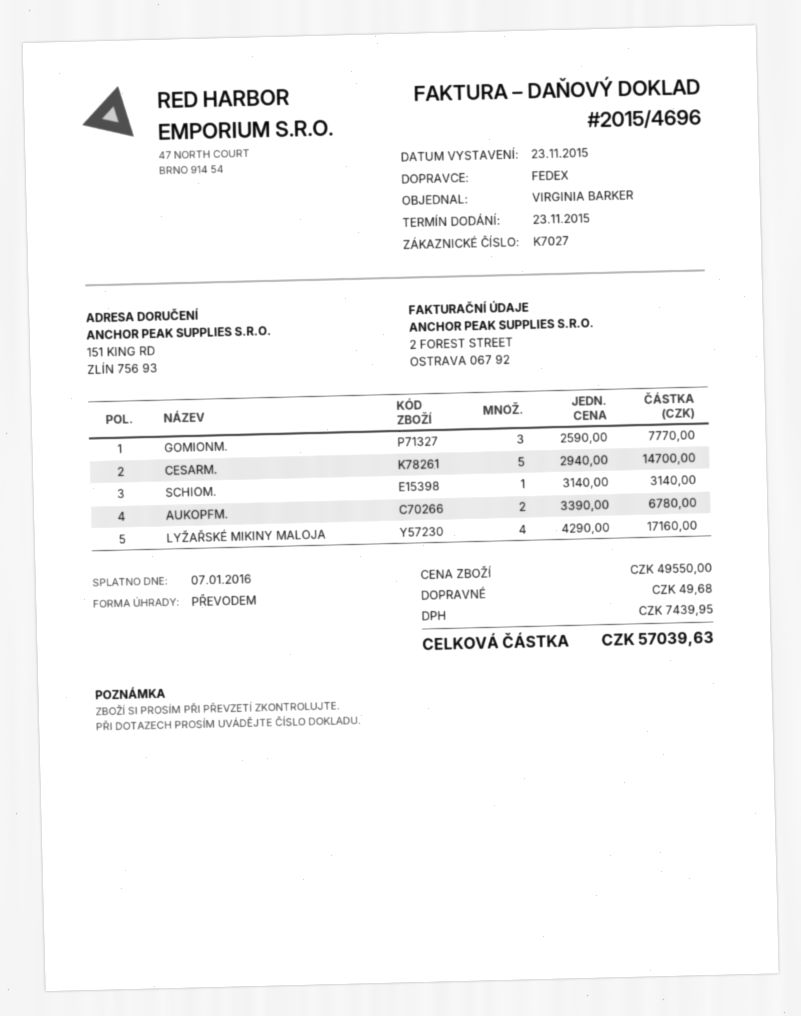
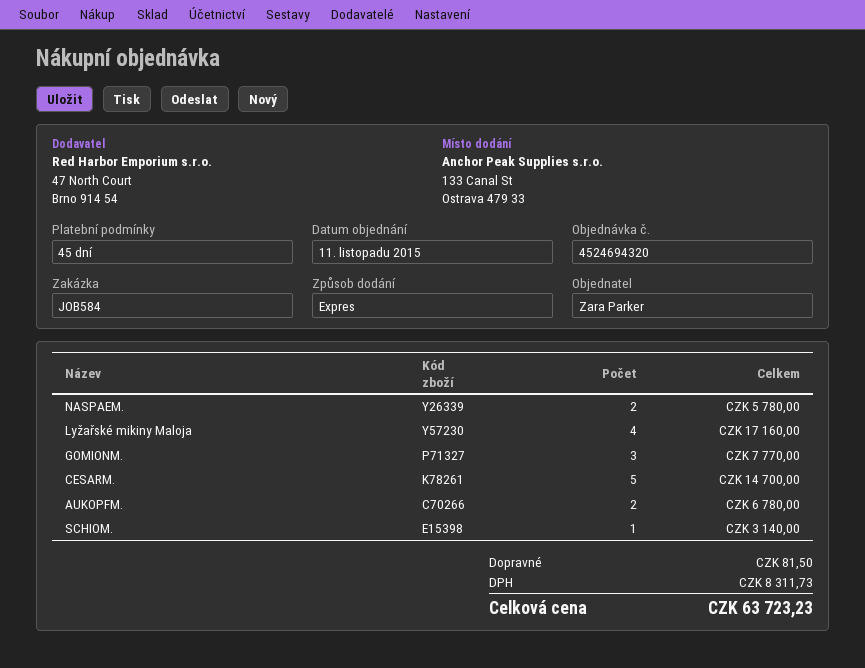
ordered by: VIRGINIA BARKER -> Zara Parker
shipping method: FedEx -> express
ship to: 151 KING RD, ZLÍN 756 93 -> 133 Canal St, Ostrava 479 33
NASPAEM.: none -> 2 for 5780.00
shipping: 49.68 -> 81.50
tax: 7439.95 -> 8311.73
total: 57039.63 -> 63723.23

